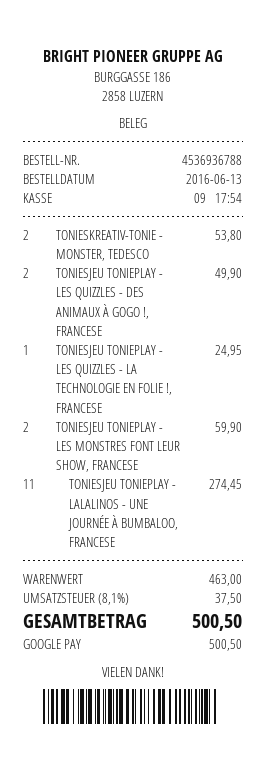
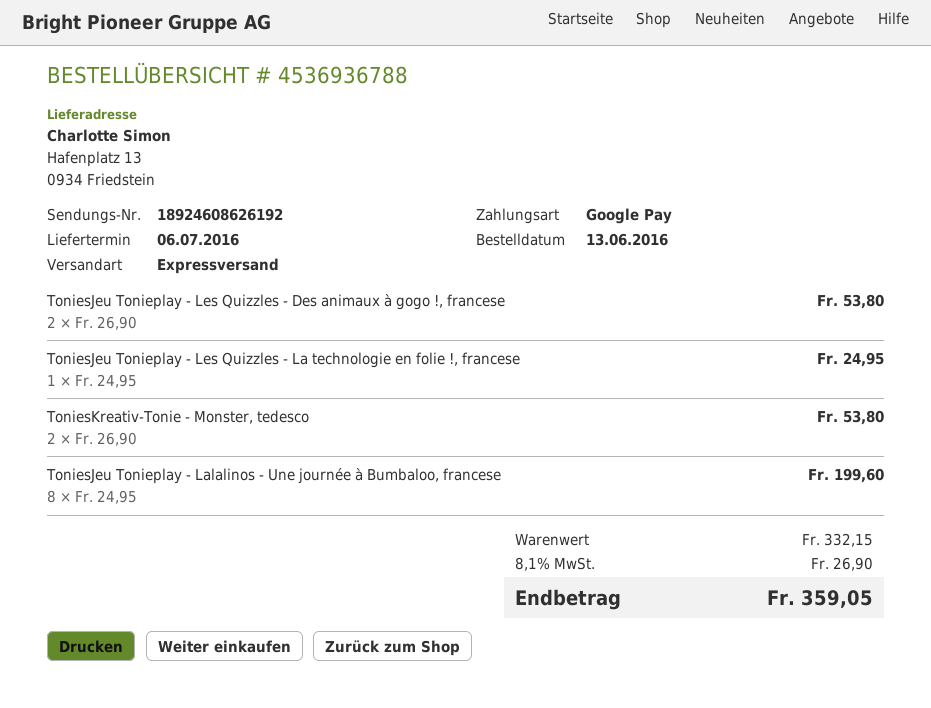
TONIESJEU TONIEPLAY - LES QUIZZLES - DES ANIMAUX À GOGO !, FRANCESE: 2 for 49.90 -> 2 for 53.80
TONIESJEU TONIEPLAY - LES MONSTRES FONT LEUR SHOW, FRANCESE: 2 for 59.90 -> none
TONIESJEU TONIEPLAY - LALALINOS - UNE JOURNÉE À BUMBALOO, FRANCESE: 11 for 274.45 -> 8 for 199.60
subtotal: 463.00 -> 332.15
tax: 8.1% = 37.50 -> 8.1% = 26.90
total: 500.50 -> 359.05

